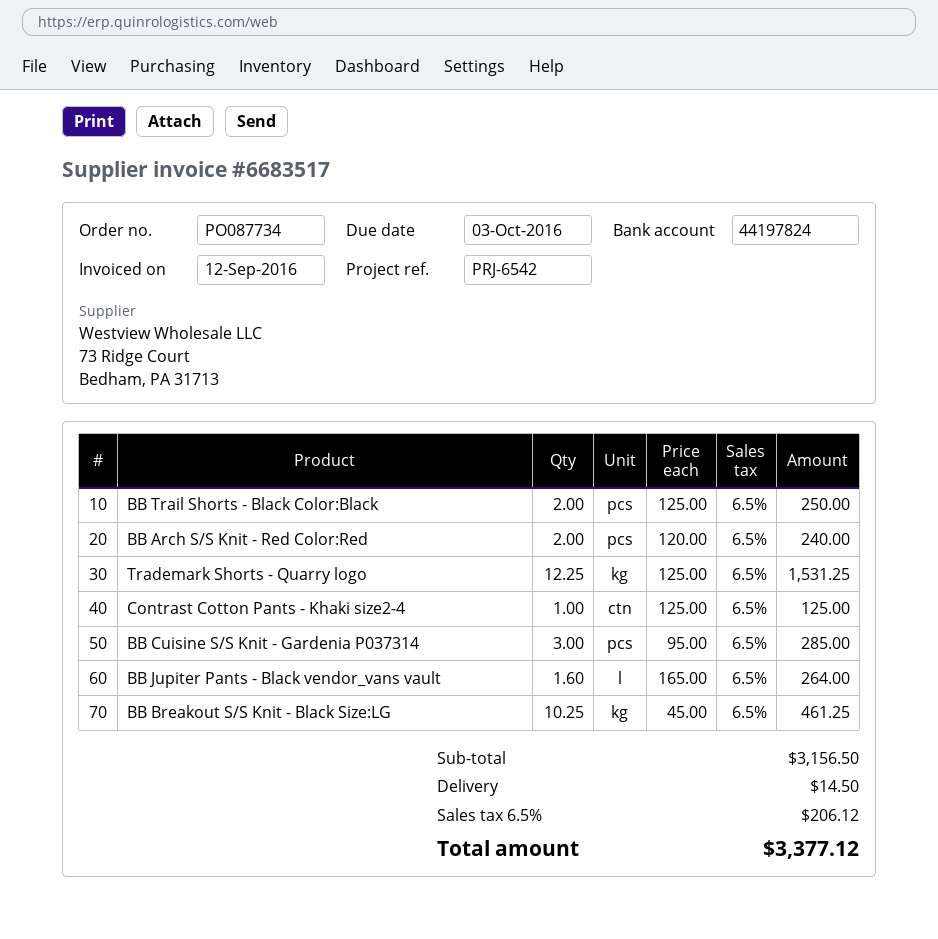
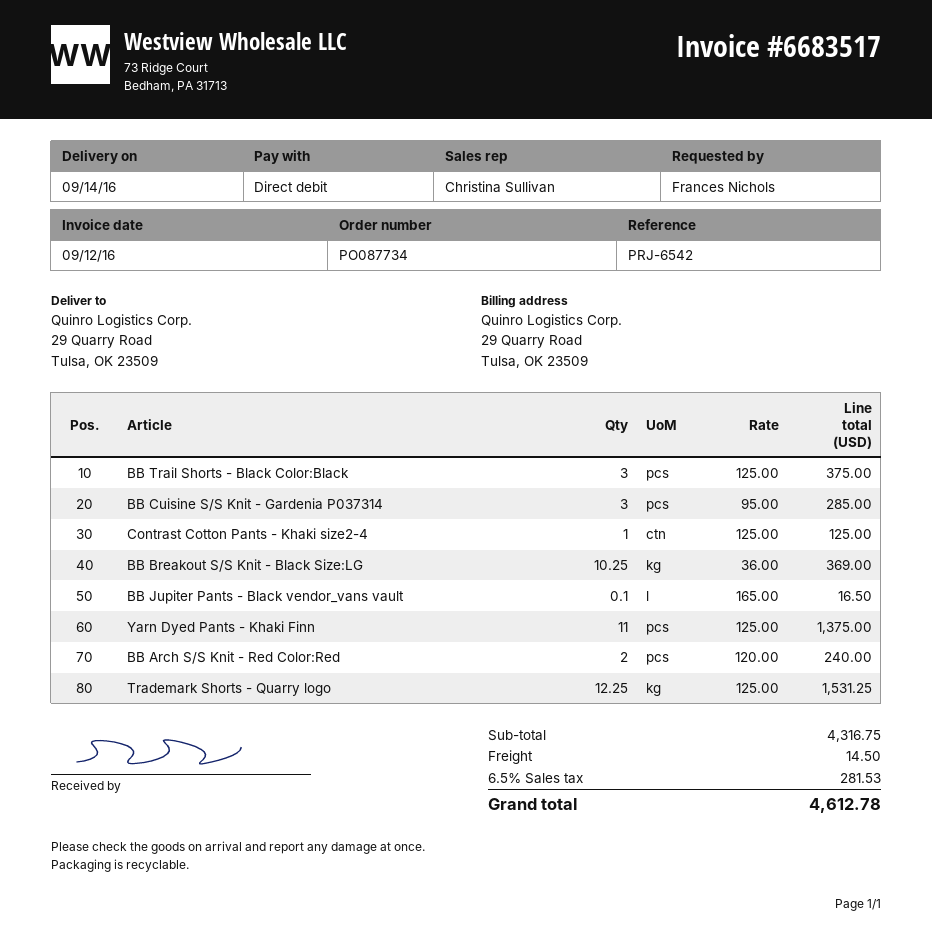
BB Trail Shorts - Black Color:Black: 2 x 125.00 = 250.00 -> 3 x 125.00 = 375.00
BB Jupiter Pants - Black vendor_vans vault: 1.6 x 165.00 = 264.00 -> 0.1 x 165.00 = 16.50
BB Breakout S/S Knit - Black Size:LG: 10.25 x 45.00 = 461.25 -> 10.25 x 36.00 = 369.00
Yarn Dyed Pants - Khaki Finn: none -> 11 x 125.00 = 1375.00
subtotal: 3156.50 -> 4316.75
tax: 6.5% = 206.12 -> 6.5% = 281.53
total: 3377.12 -> 4612.78

